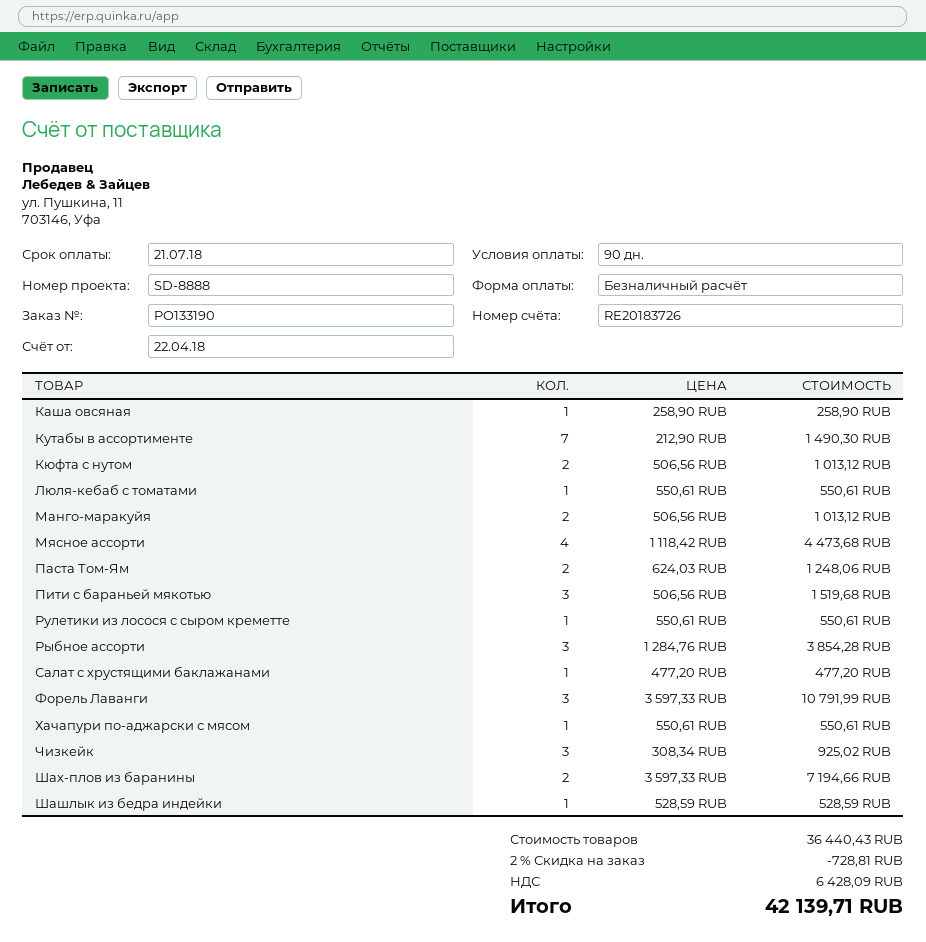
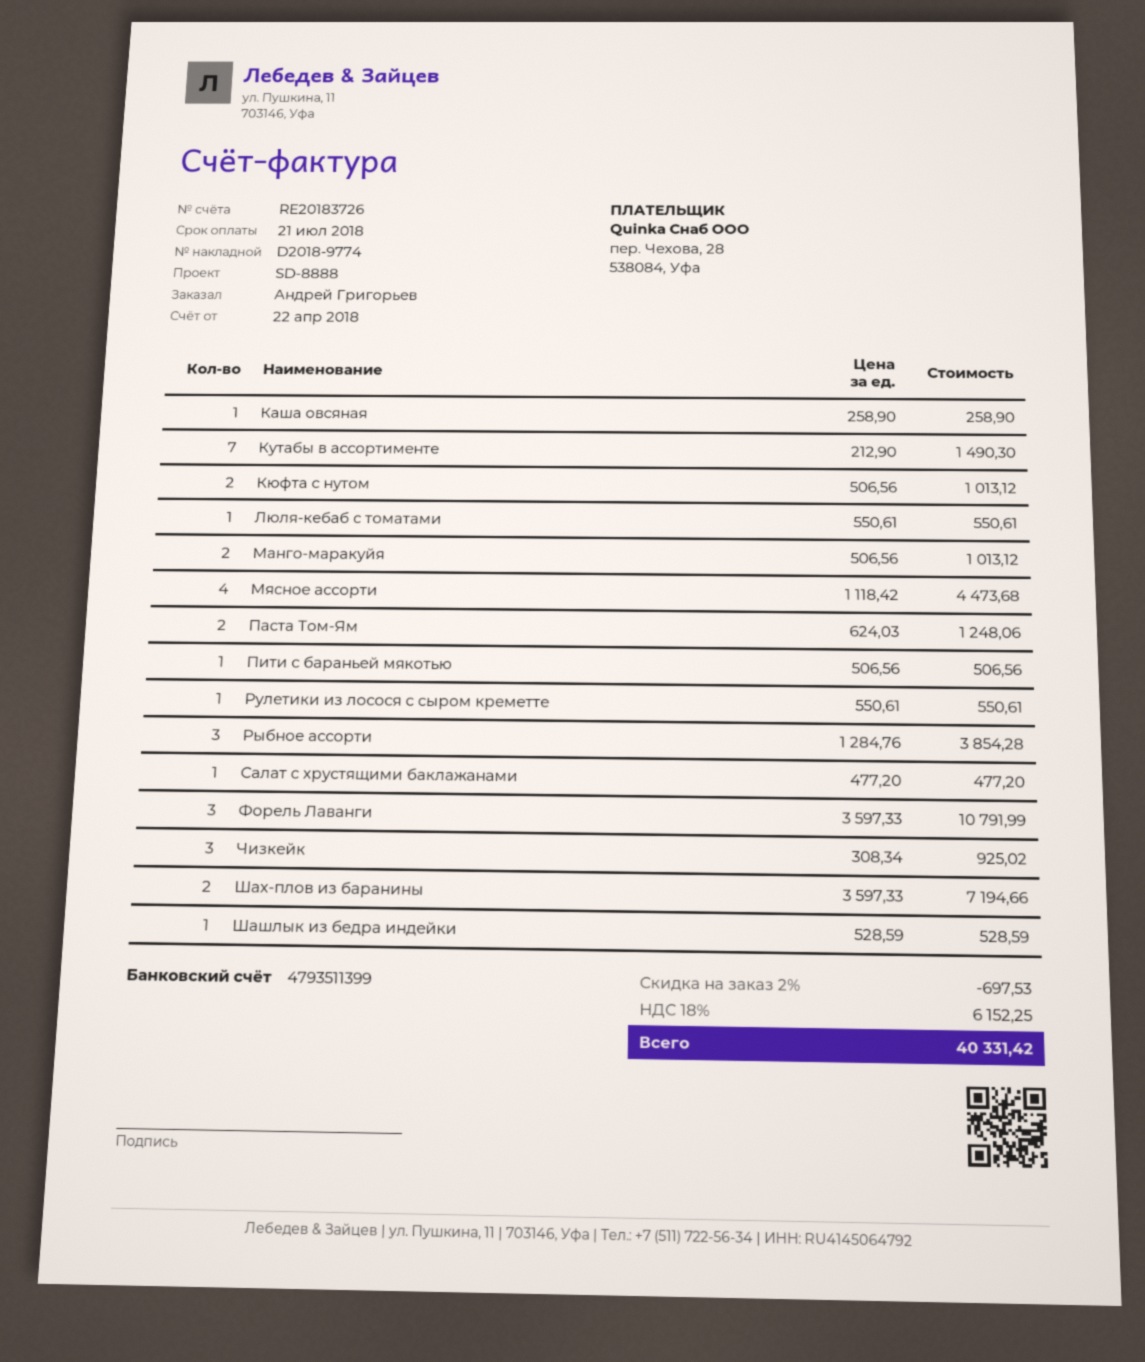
Пити с бараньей мякотью: 3 x 506.56 = 1519.68 -> 1 x 506.56 = 506.56
Хачапури по-аджарски с мясом: 1 x 550.61 = 550.61 -> none
discount: 2% = 728.81 -> 2% = 697.53
tax: 6428.09 -> 6152.25
total: 42139.71 -> 40331.42

